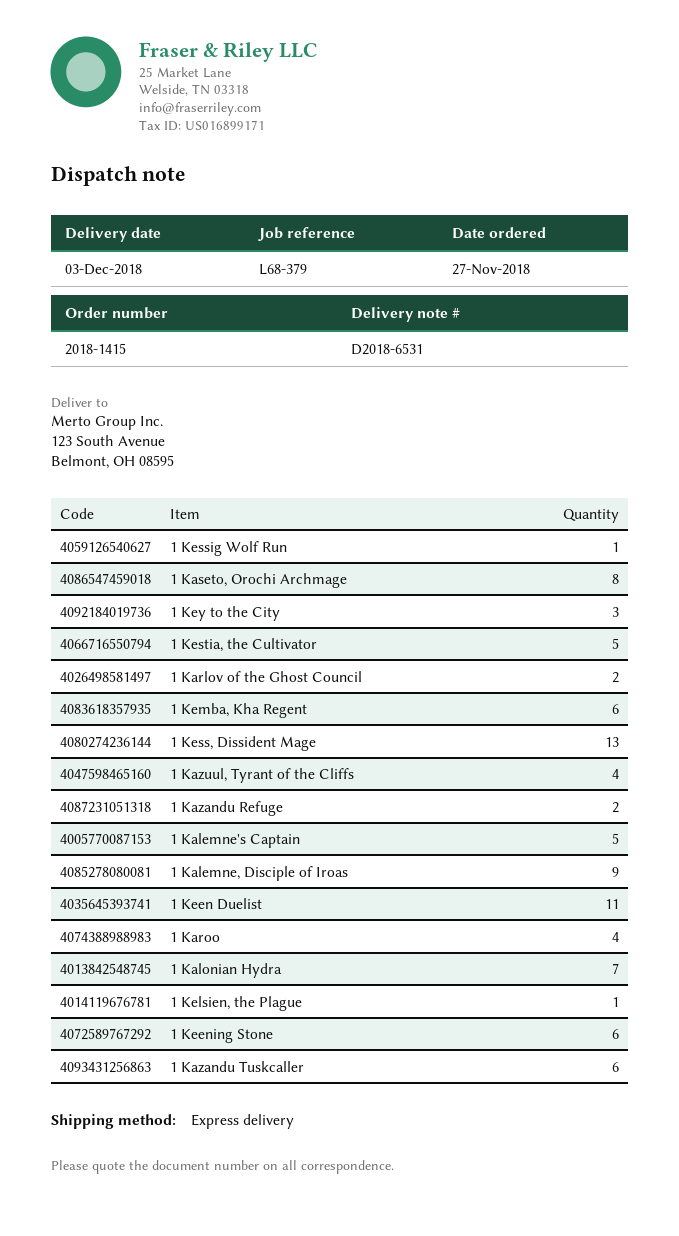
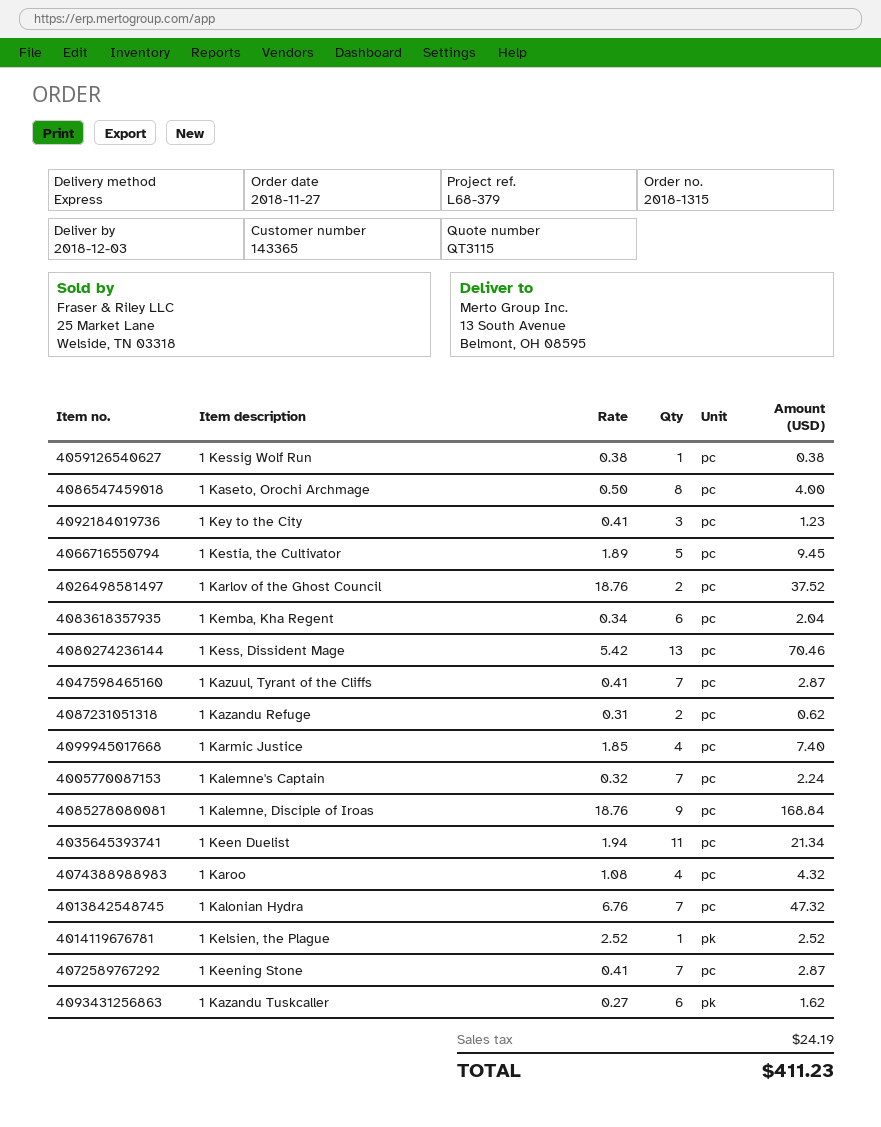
order number: 2018-1415 -> 2018-1315
ship to: 123 South Avenue, Belmont, OH 08595 -> 13 South Avenue, Belmont, OH 08595
1 Kazuul, Tyrant of the Cliffs: 4 -> 7
1 Kalemne's Captain: 5 -> 7
1 Keening Stone: 6 -> 7
1 Karmic Justice: none -> 4

